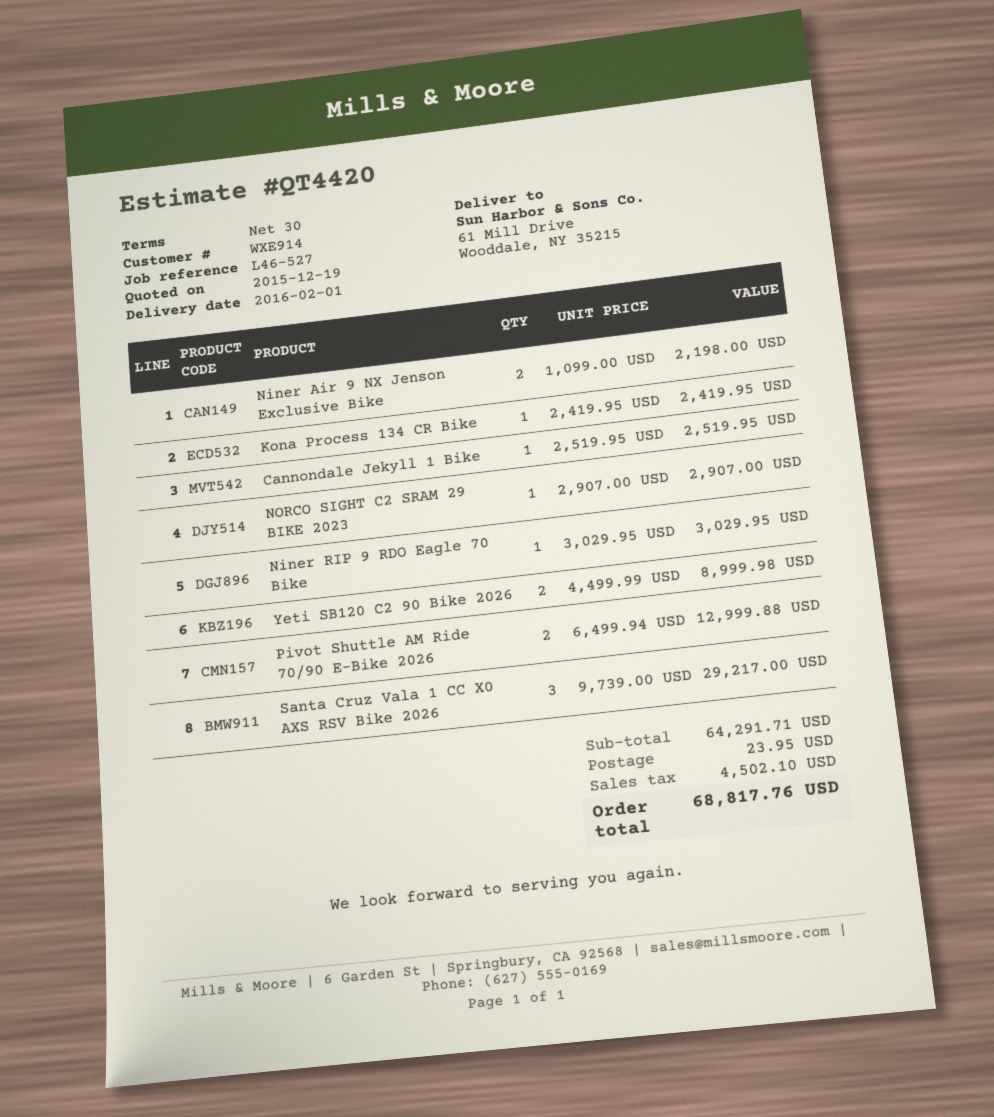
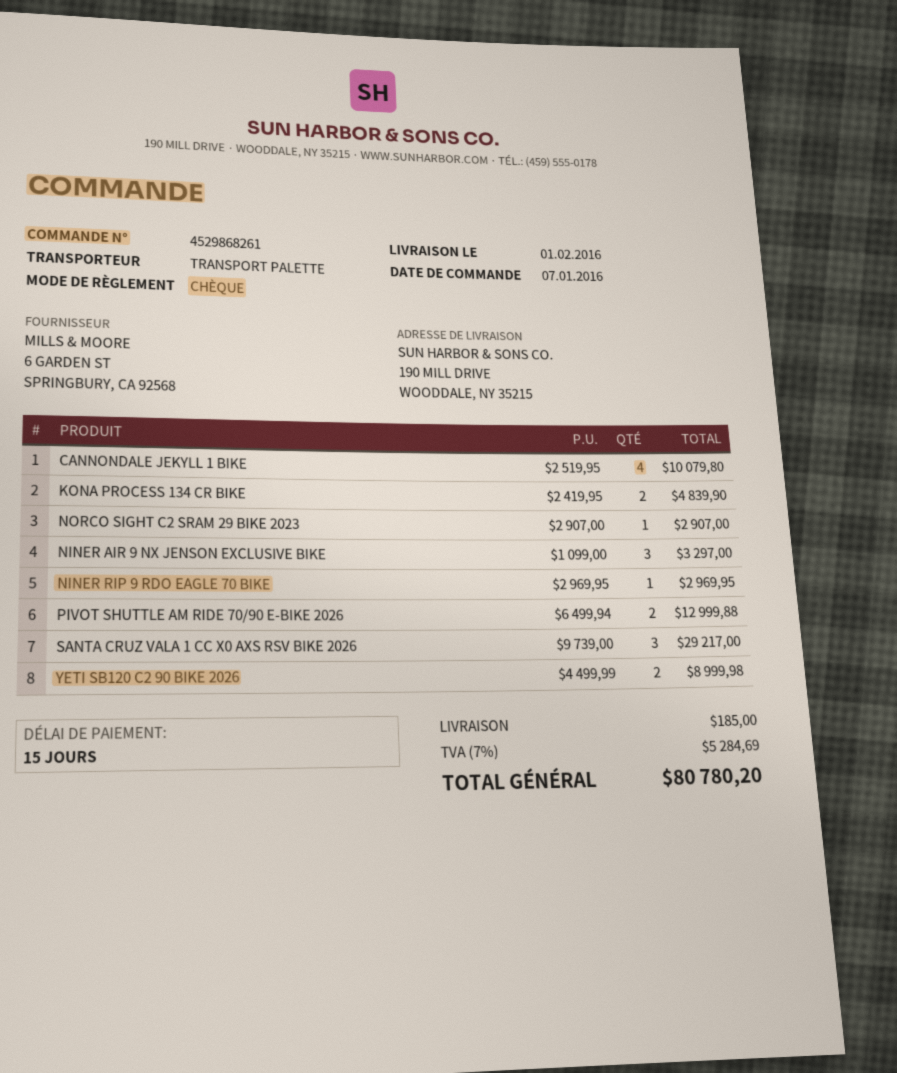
payment terms: 30 days -> 15 days
ship to: 61 Mill Drive, Wooddale, NY 35215 -> 190 MILL DRIVE, WOODDALE, NY 35215
Niner Air 9 NX Jenson Exclusive Bike: 2 x 1099.00 = 2198.00 -> 3 x 1099.00 = 3297.00
Kona Process 134 CR Bike: 1 x 2419.95 = 2419.95 -> 2 x 2419.95 = 4839.90
Cannondale Jekyll 1 Bike: 1 x 2519.95 = 2519.95 -> 4 x 2519.95 = 10079.80
Niner RIP 9 RDO Eagle 70 Bike: 1 x 3029.95 = 3029.95 -> 1 x 2969.95 = 2969.95
shipping: 23.95 -> 185.00
tax: 4502.10 -> 5284.69
total: 68817.76 -> 80780.20

